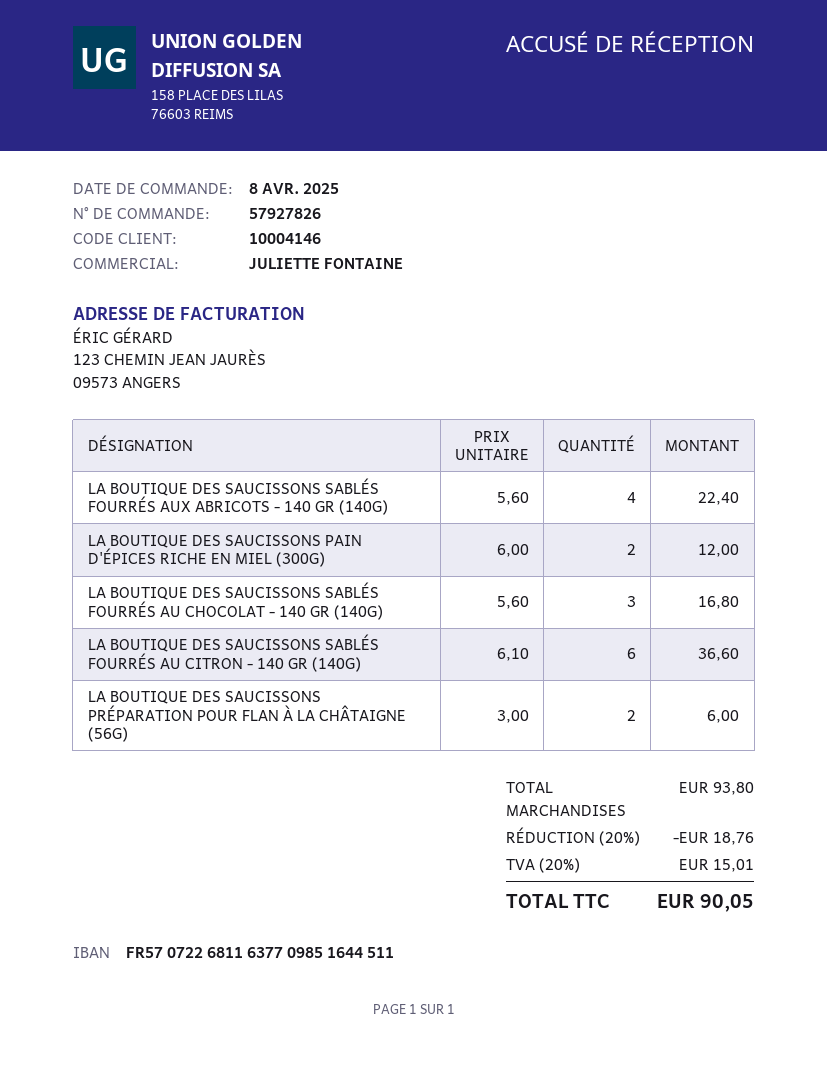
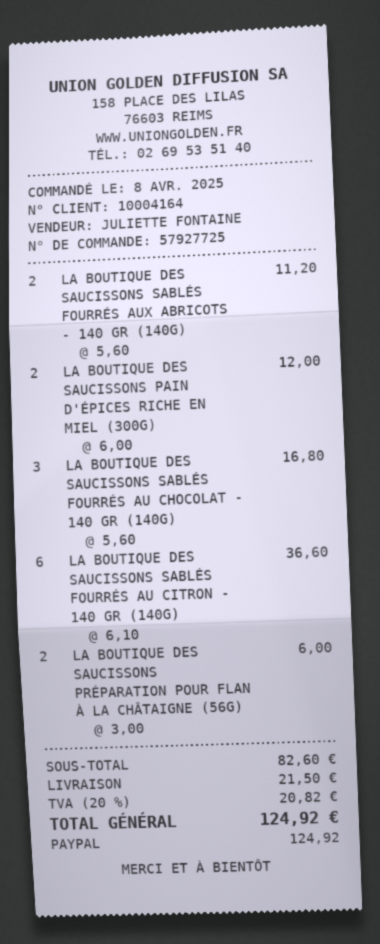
order number: 57927826 -> 57927725
customer number: 10004146 -> 10004164
LA BOUTIQUE DES SAUCISSONS SABLÉS FOURRÉS AUX ABRICOTS - 140 GR (140G): 4 x 5.60 = 22.40 -> 2 x 5.60 = 11.20
subtotal: 93.80 -> 82.60
discount: 20% = 18.76 -> none
shipping: none -> 21.50
tax: 20% = 15.01 -> 20% = 20.82
total: 90.05 -> 124.92

